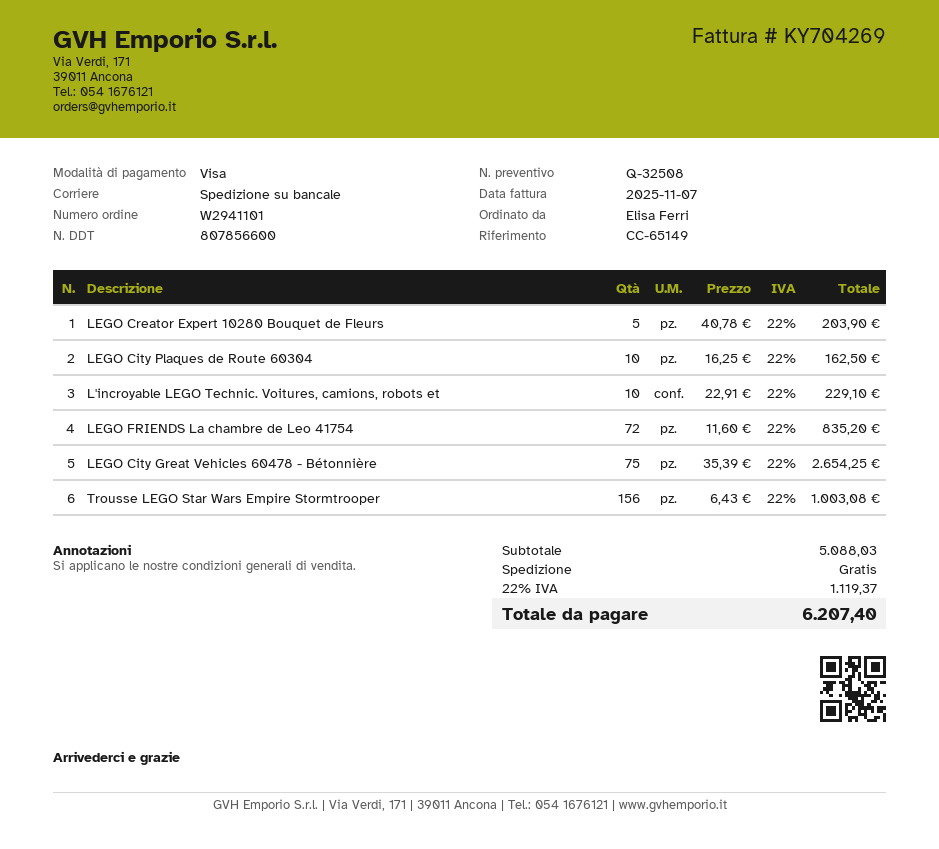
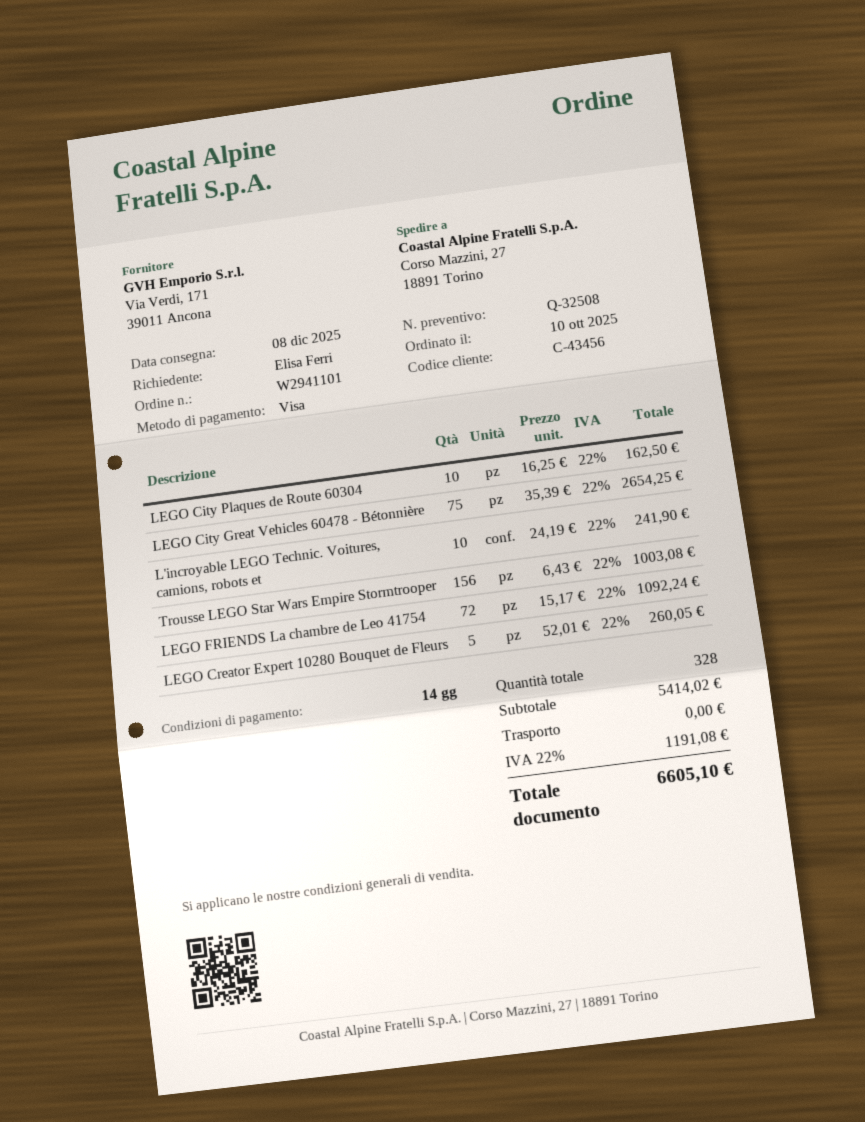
LEGO Creator Expert 10280 Bouquet de Fleurs: 5 x 40.78 = 203.90 -> 5 x 52.01 = 260.05
L'incroyable LEGO Technic. Voitures, camions, robots et: 10 x 22.91 = 229.10 -> 10 x 24.19 = 241.90
LEGO FRIENDS La chambre de Leo 41754: 72 x 11.60 = 835.20 -> 72 x 15.17 = 1092.24
subtotal: 5088.03 -> 5414.02
tax: 22% = 1119.37 -> 22% = 1191.08
total: 6207.40 -> 6605.10

